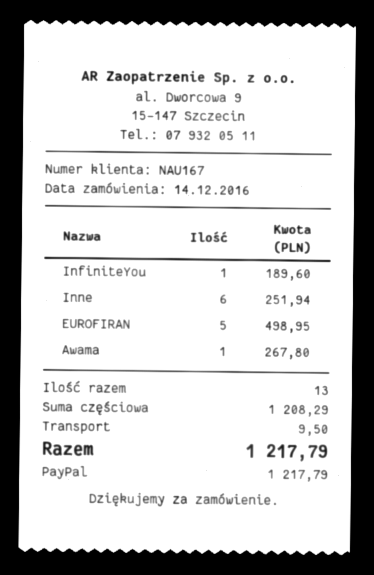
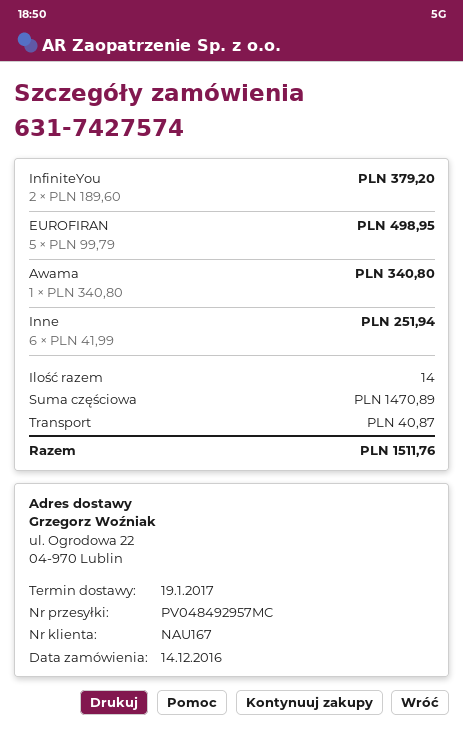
InfiniteYou: 1 for 189.60 -> 2 for 379.20
Awama: 1 for 267.80 -> 1 for 340.80
total quantity: 13 -> 14
subtotal: 1208.29 -> 1470.89
shipping: 9.50 -> 40.87
total: 1217.79 -> 1511.76

